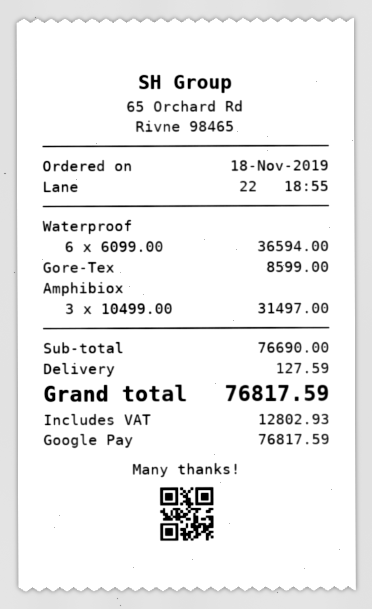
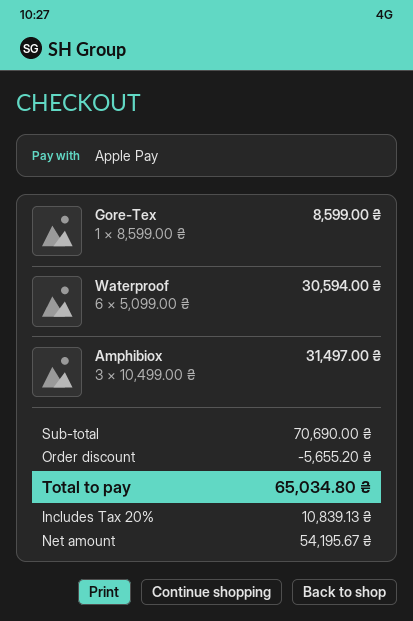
payment method: Google Pay -> Apple Pay
Waterproof: 6 x 6099.00 = 36594.00 -> 6 x 5099.00 = 30594.00
subtotal: 76690.00 -> 70690.00
discount: none -> 5655.20
shipping: 127.59 -> none
tax: 12802.93 -> 10839.13
total: 76817.59 -> 65034.80

